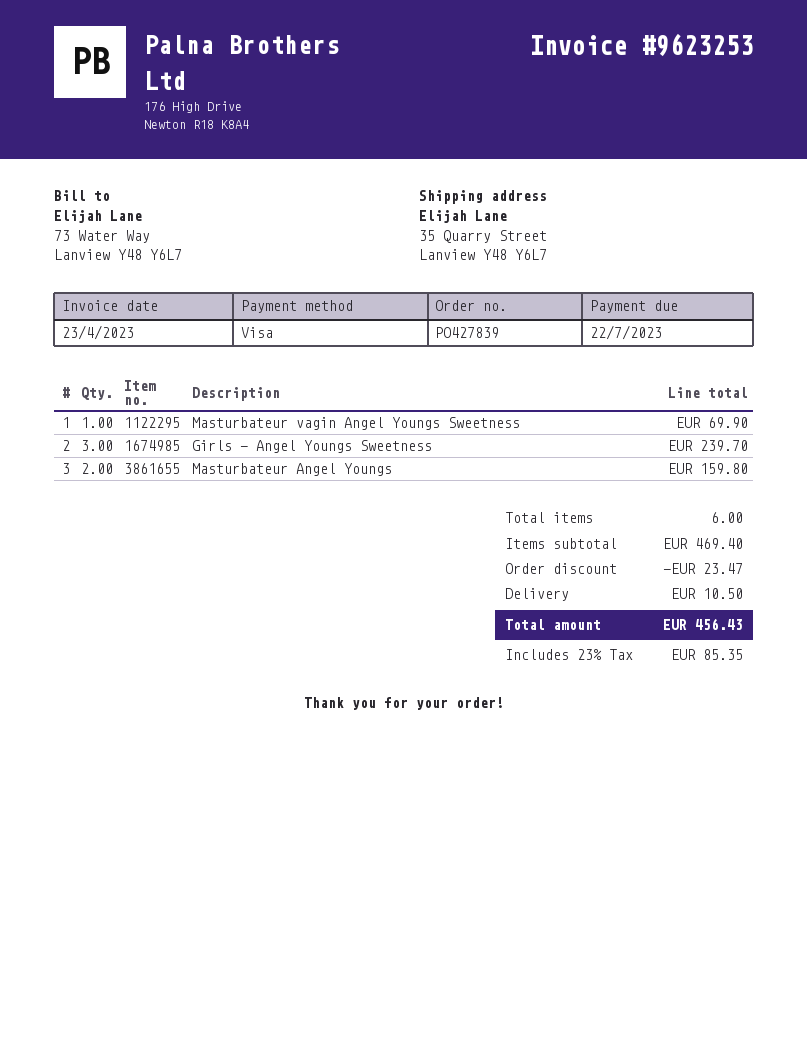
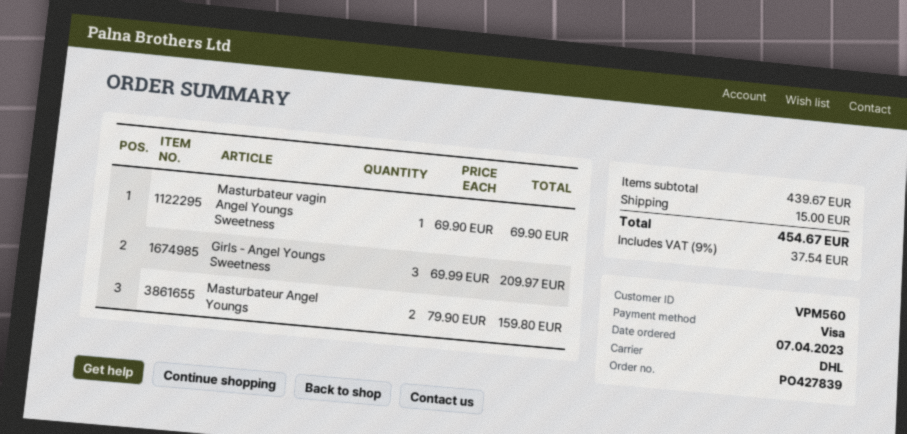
Girls - Angel Youngs Sweetness: 3 for 239.70 -> 3 for 209.97
subtotal: 469.40 -> 439.67
discount: 23.47 -> none
shipping: 10.50 -> 15.00
tax: 23% = 85.35 -> 9% = 37.54
total: 456.43 -> 454.67

